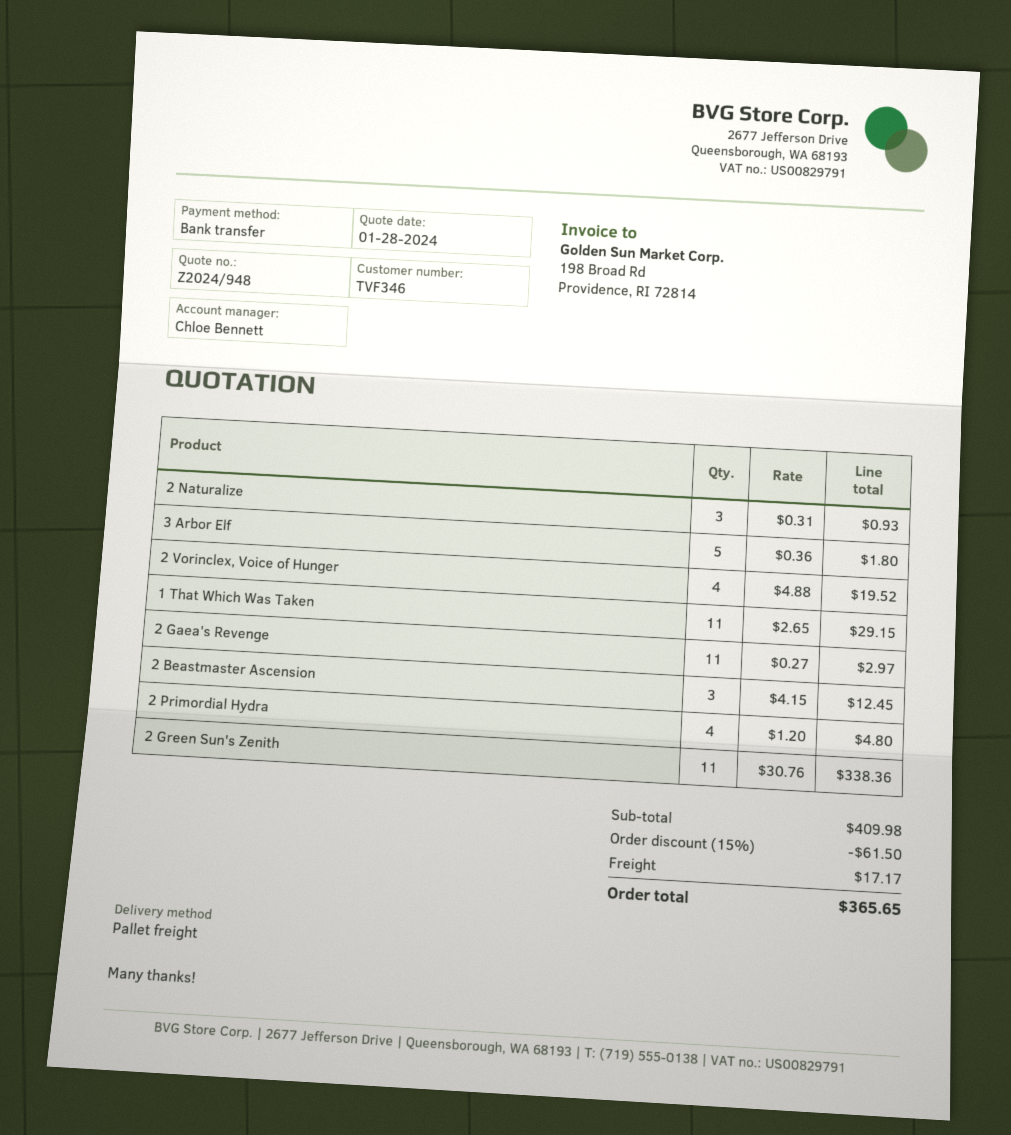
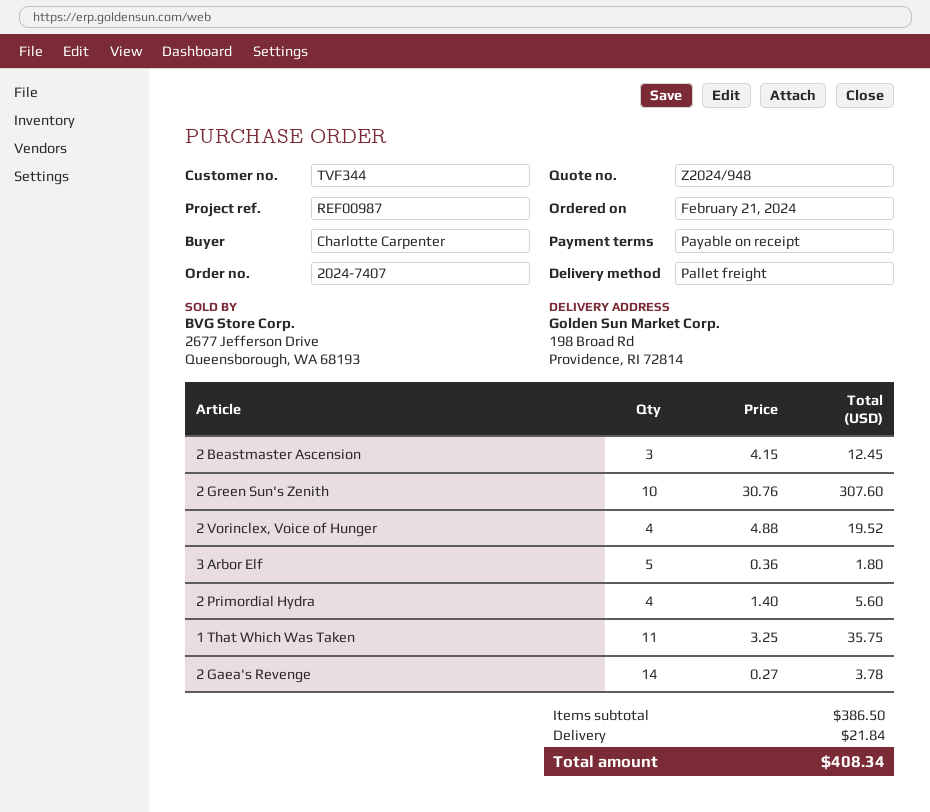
customer number: TVF346 -> TVF344
2 Naturalize: 3 x 0.31 = 0.93 -> none
1 That Which Was Taken: 11 x 2.65 = 29.15 -> 11 x 3.25 = 35.75
2 Gaea's Revenge: 11 x 0.27 = 2.97 -> 14 x 0.27 = 3.78
2 Primordial Hydra: 4 x 1.20 = 4.80 -> 4 x 1.40 = 5.60
2 Green Sun's Zenith: 11 x 30.76 = 338.36 -> 10 x 30.76 = 307.60
subtotal: 409.98 -> 386.50
discount: 15% = 61.50 -> none
shipping: 17.17 -> 21.84
total: 365.65 -> 408.34

